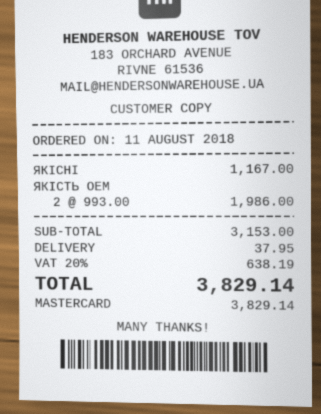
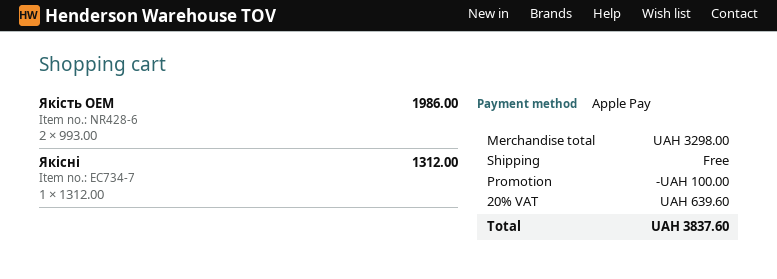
payment method: Mastercard -> Apple Pay
ЯКІСНІ: 1 x 1167.00 = 1167.00 -> 1 x 1312.00 = 1312.00
subtotal: 3153.00 -> 3298.00
discount: none -> 100.00
shipping: 37.95 -> 0.00
tax: 20% = 638.19 -> 20% = 639.60
total: 3829.14 -> 3837.60

